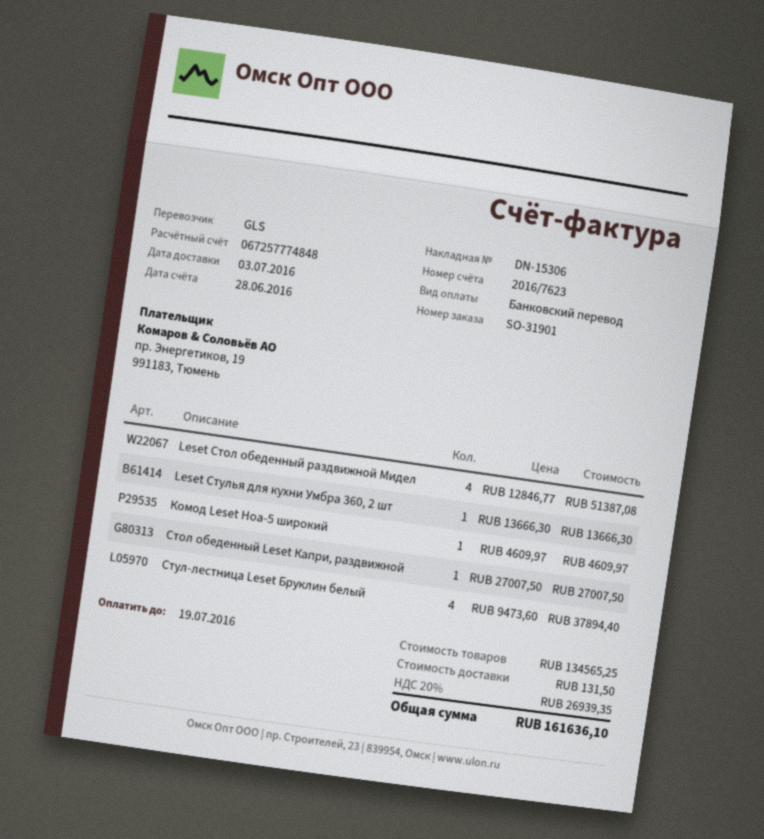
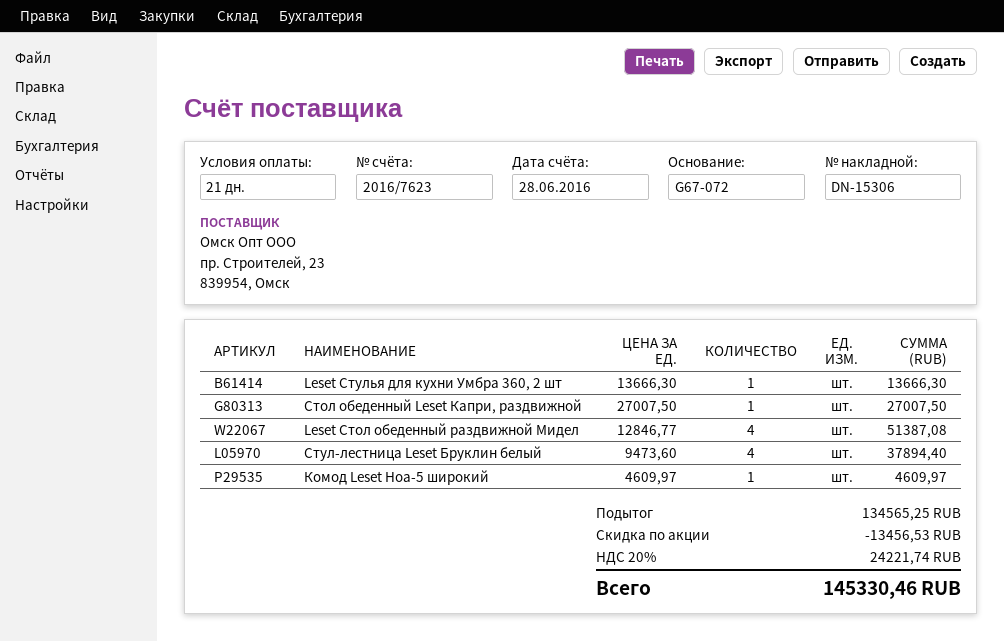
discount: none -> 13456.53
shipping: 131.50 -> none
tax: 20% = 26939.35 -> 20% = 24221.74
total: 161636.10 -> 145330.46

